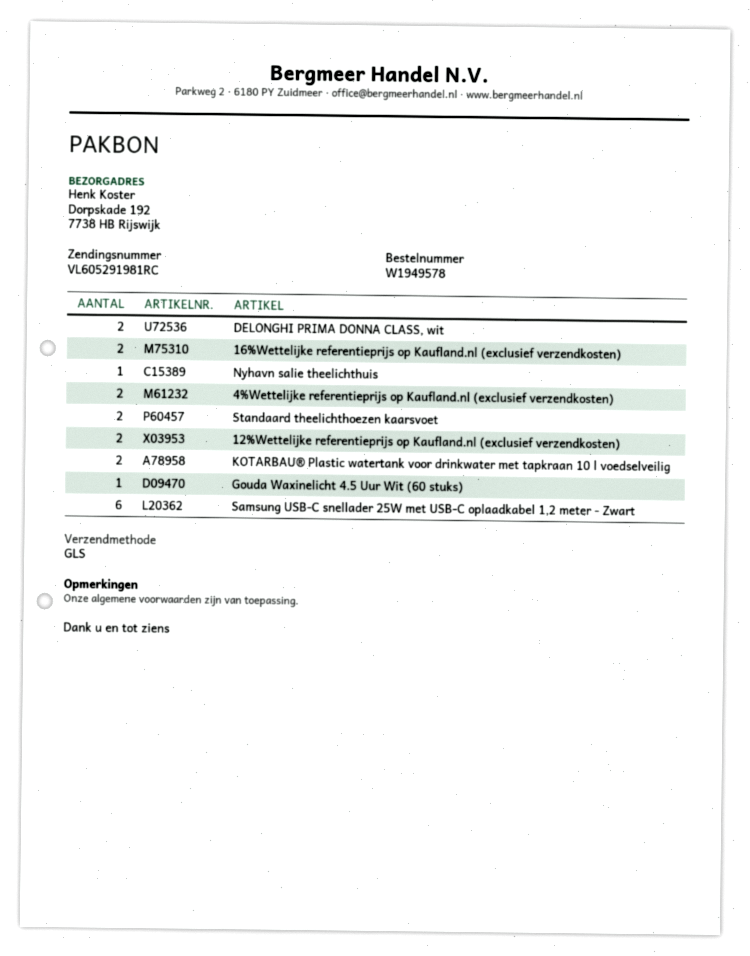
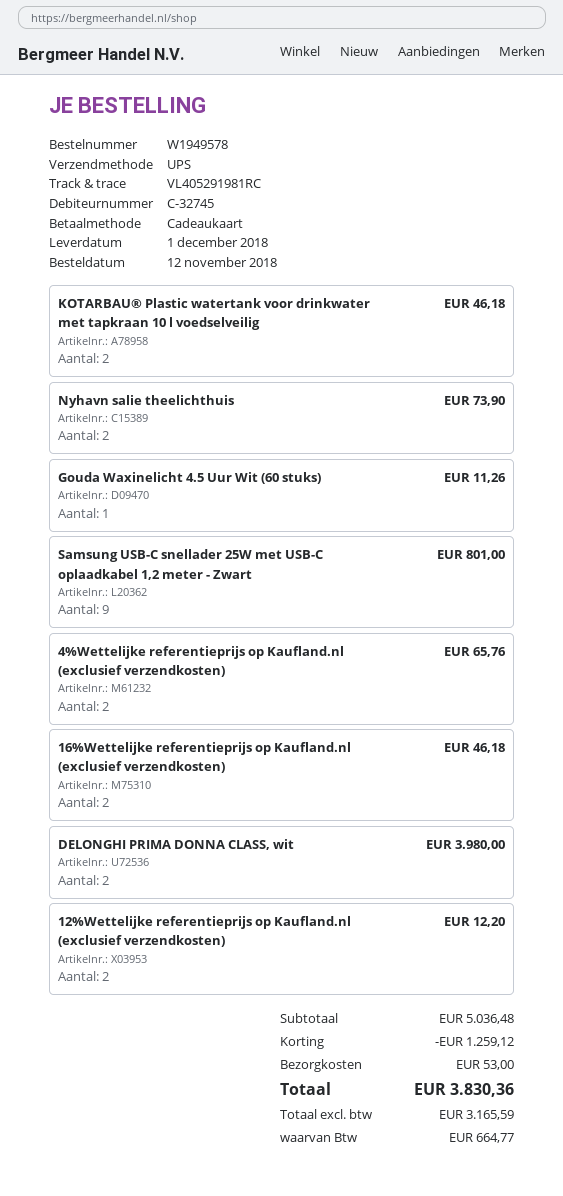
shipping method: GLS -> UPS
tracking number: VL605291981RC -> VL405291981RC
Nyhavn salie theelichthuis: 1 -> 2
Standaard theelichthoezen kaarsvoet: 2 -> none
Samsung USB-C snellader 25W met USB-C oplaadkabel 1,2 meter - Zwart: 6 -> 9

